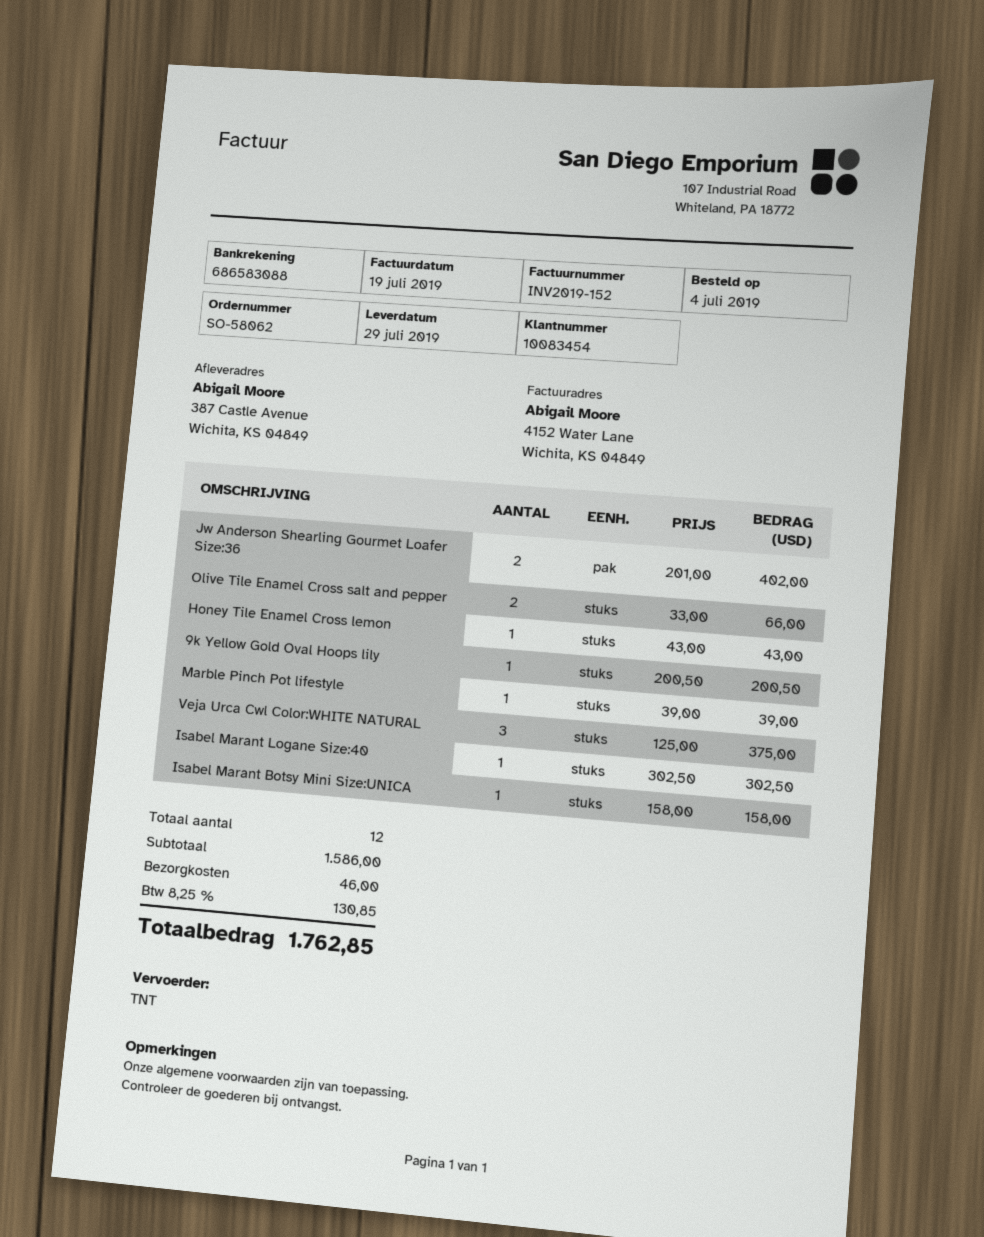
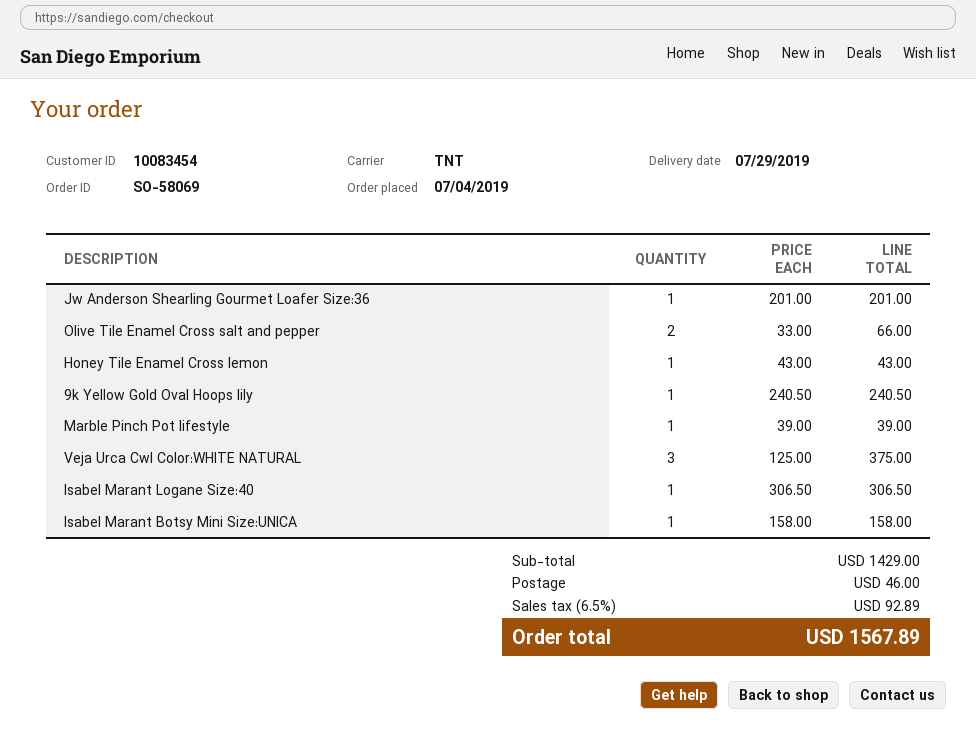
order number: SO-58062 -> SO-58069
Jw Anderson Shearling Gourmet Loafer Size:36: 2 x 201.00 = 402.00 -> 1 x 201.00 = 201.00
9k Yellow Gold Oval Hoops lily: 1 x 200.50 = 200.50 -> 1 x 240.50 = 240.50
Isabel Marant Logane Size:40: 1 x 302.50 = 302.50 -> 1 x 306.50 = 306.50
subtotal: 1586.00 -> 1429.00
tax: 8.25% = 130.85 -> 6.5% = 92.89
total: 1762.85 -> 1567.89

